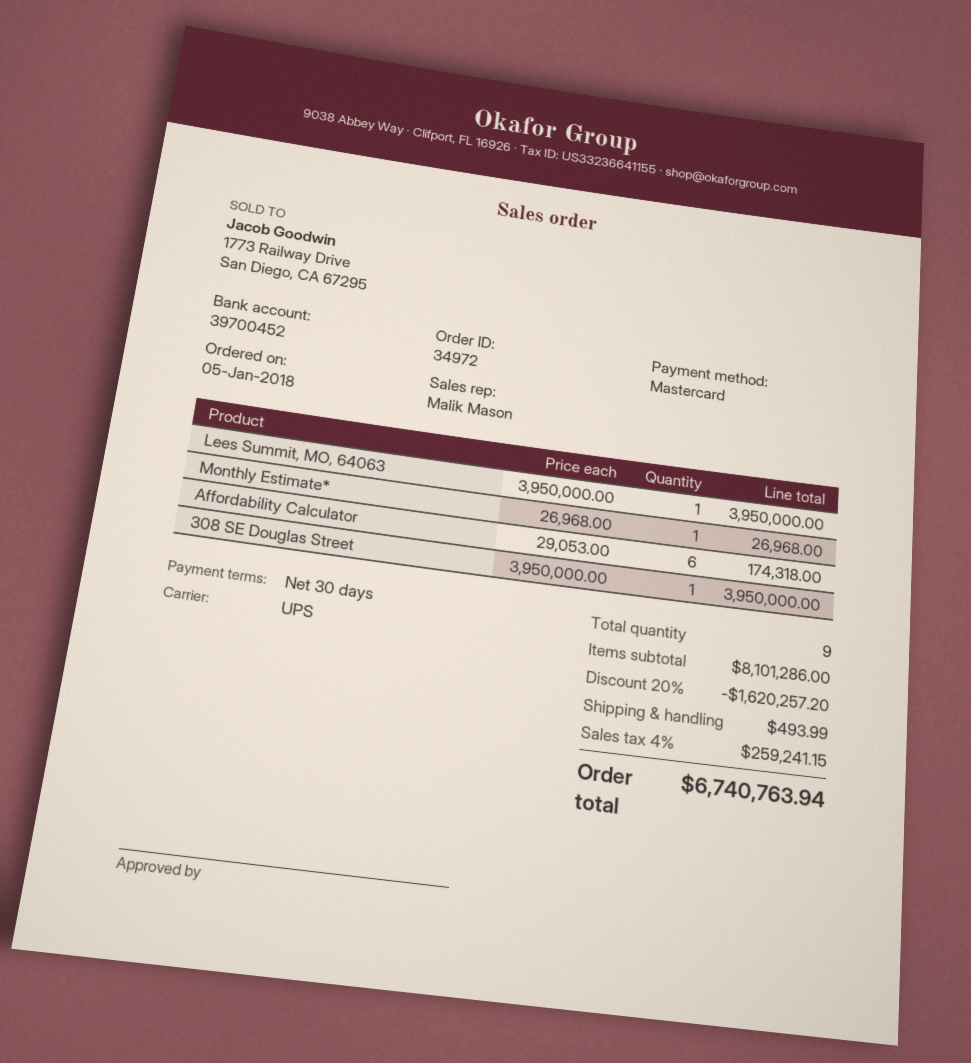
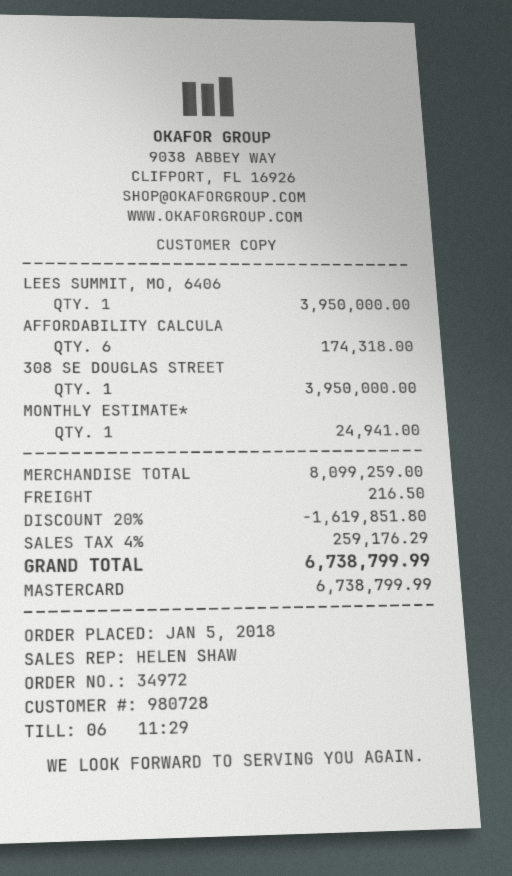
sales rep: Malik Mason -> HELEN SHAW
Monthly Estimate*: 1 for 26968.00 -> 1 for 24941.00
subtotal: 8101286.00 -> 8099259.00
discount: 20% = 1620257.20 -> 20% = 1619851.80
shipping: 493.99 -> 216.50
tax: 4% = 259241.15 -> 4% = 259176.29
total: 6740763.94 -> 6738799.99

